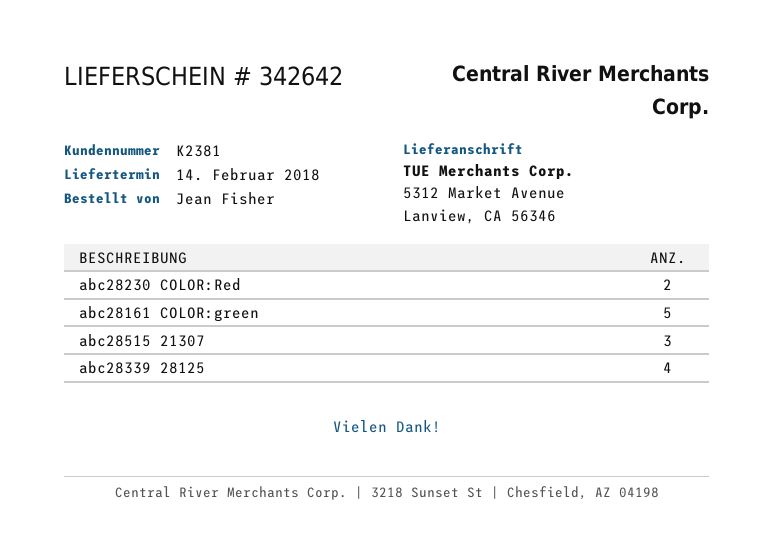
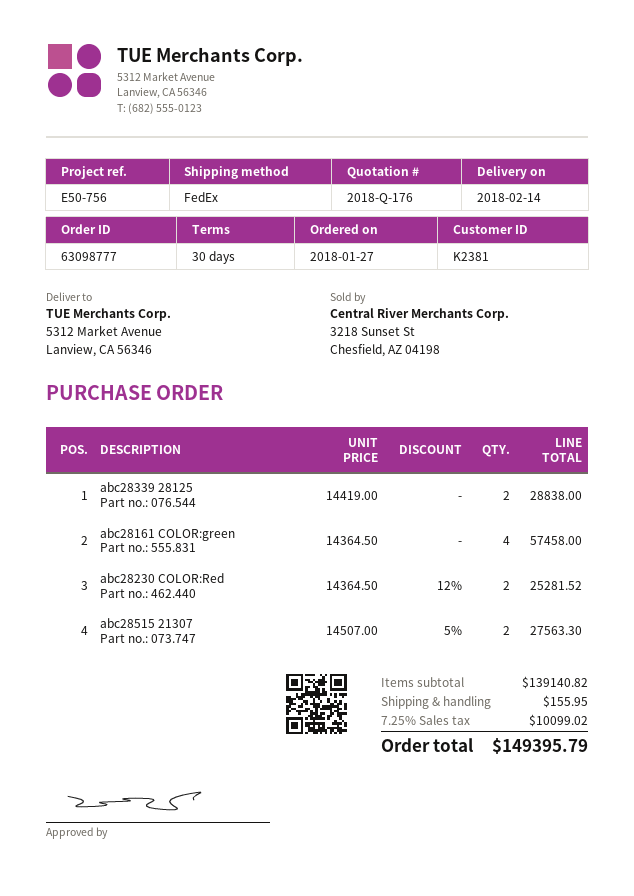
abc28161 COLOR:green: 5 -> 4
abc28515 21307: 3 -> 2
abc28339 28125: 4 -> 2

